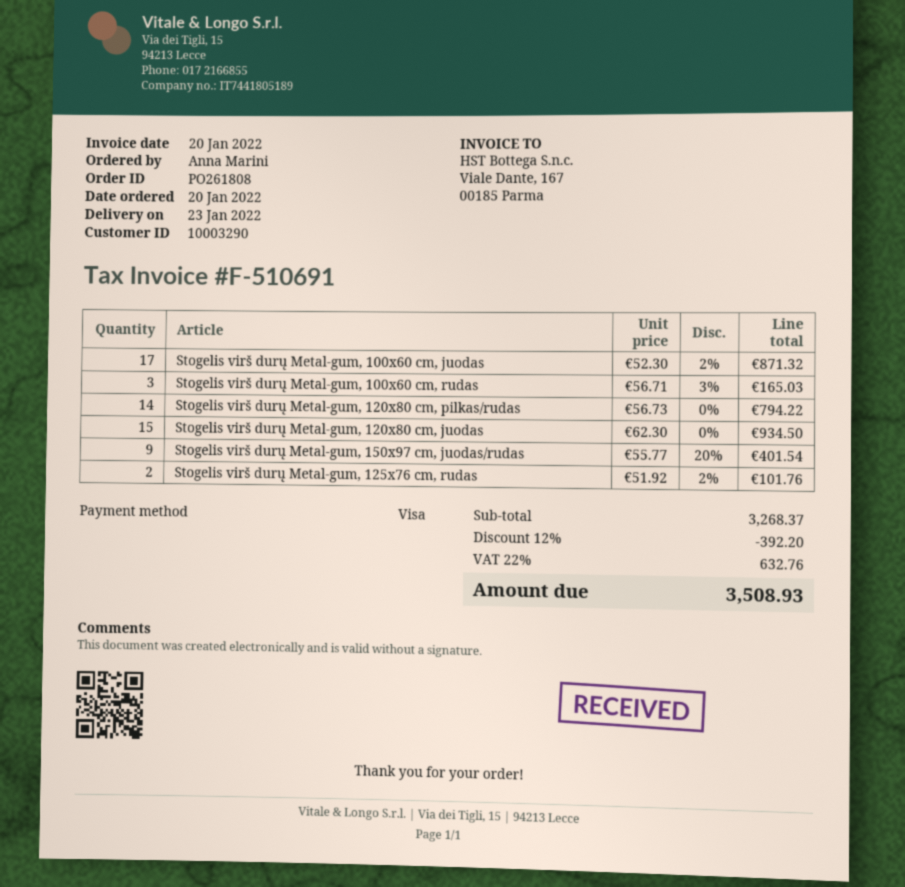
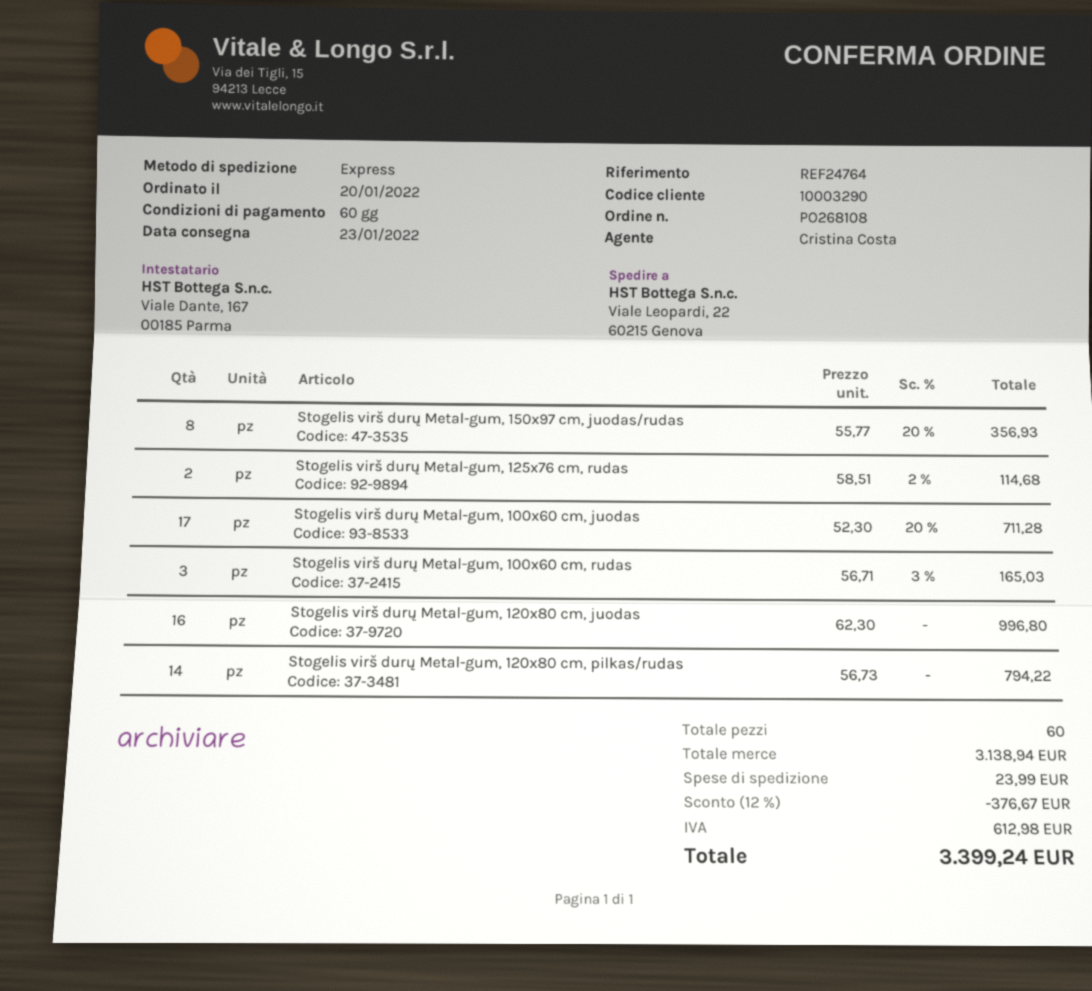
order number: PO261808 -> PO268108
Stogelis virš durų Metal-gum, 100x60 cm, juodas: 17 x 52.30 - 2% = 871.32 -> 17 x 52.30 - 20% = 711.28
Stogelis virš durų Metal-gum, 120x80 cm, juodas: 15 x 62.30 = 934.50 -> 16 x 62.30 = 996.80
Stogelis virš durų Metal-gum, 150x97 cm, juodas/rudas: 9 x 55.77 - 20% = 401.54 -> 8 x 55.77 - 20% = 356.93
Stogelis virš durų Metal-gum, 125x76 cm, rudas: 2 x 51.92 - 2% = 101.76 -> 2 x 58.51 - 2% = 114.68
subtotal: 3268.37 -> 3138.94
discount: 12% = 392.20 -> 12% = 376.67
shipping: none -> 23.99
tax: 632.76 -> 612.98
total: 3508.93 -> 3399.24

